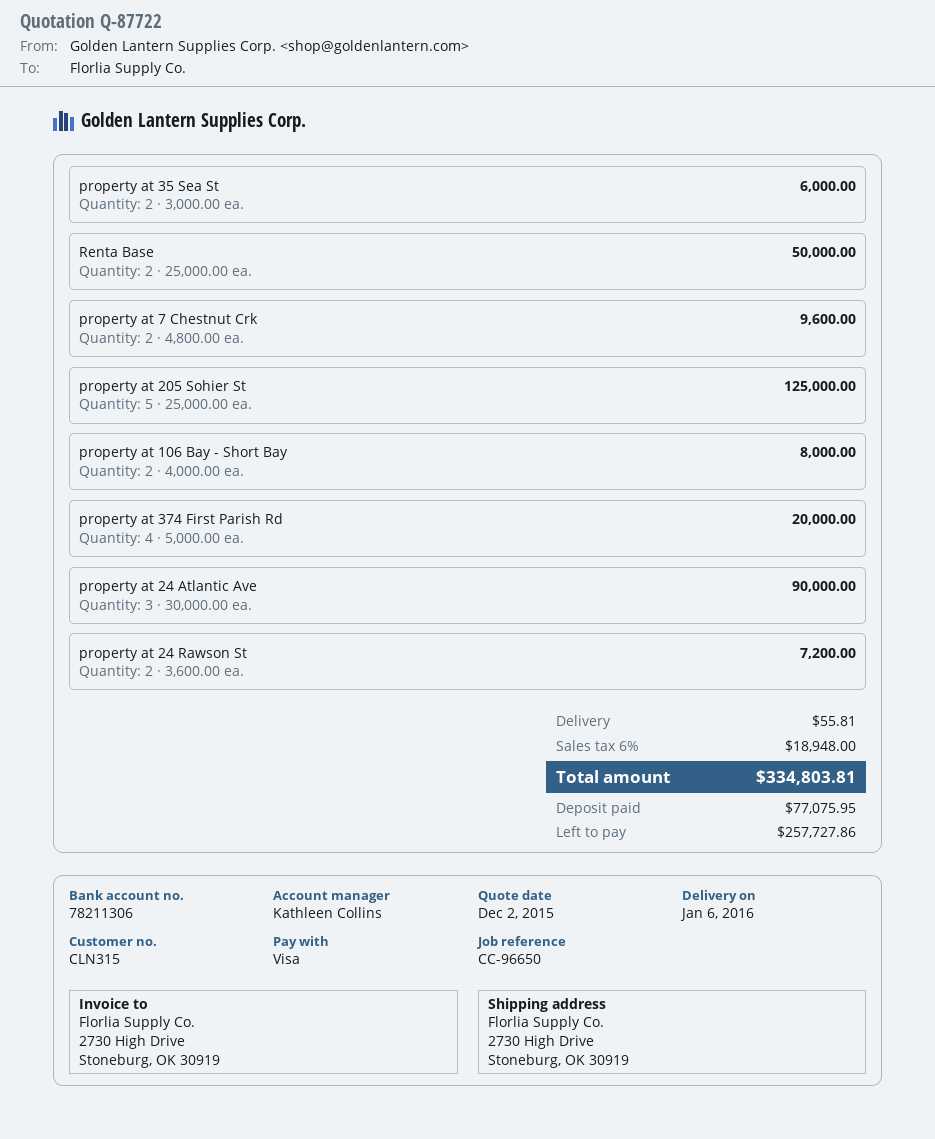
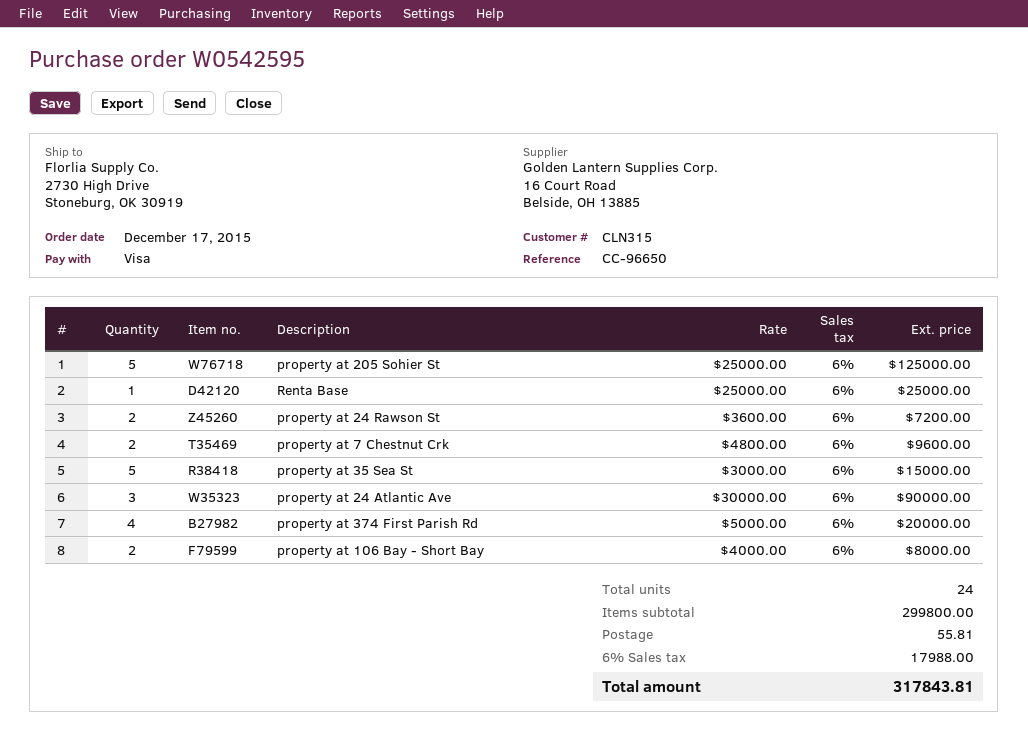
property at 35 Sea St: 2 x 3000.00 = 6000.00 -> 5 x 3000.00 = 15000.00
Renta Base: 2 x 25000.00 = 50000.00 -> 1 x 25000.00 = 25000.00
tax: 6% = 18948.00 -> 6% = 17988.00
total: 334803.81 -> 317843.81

